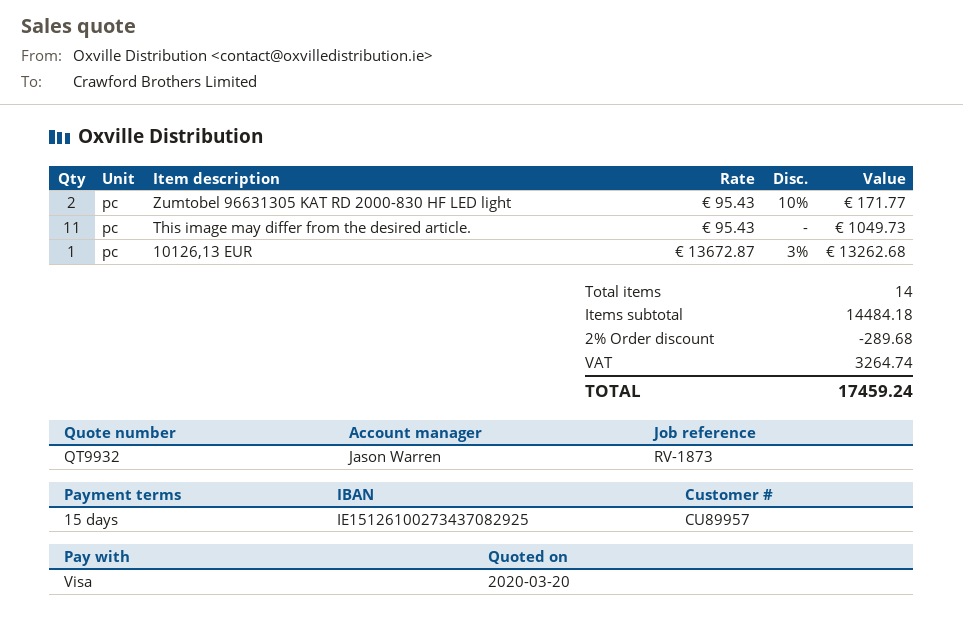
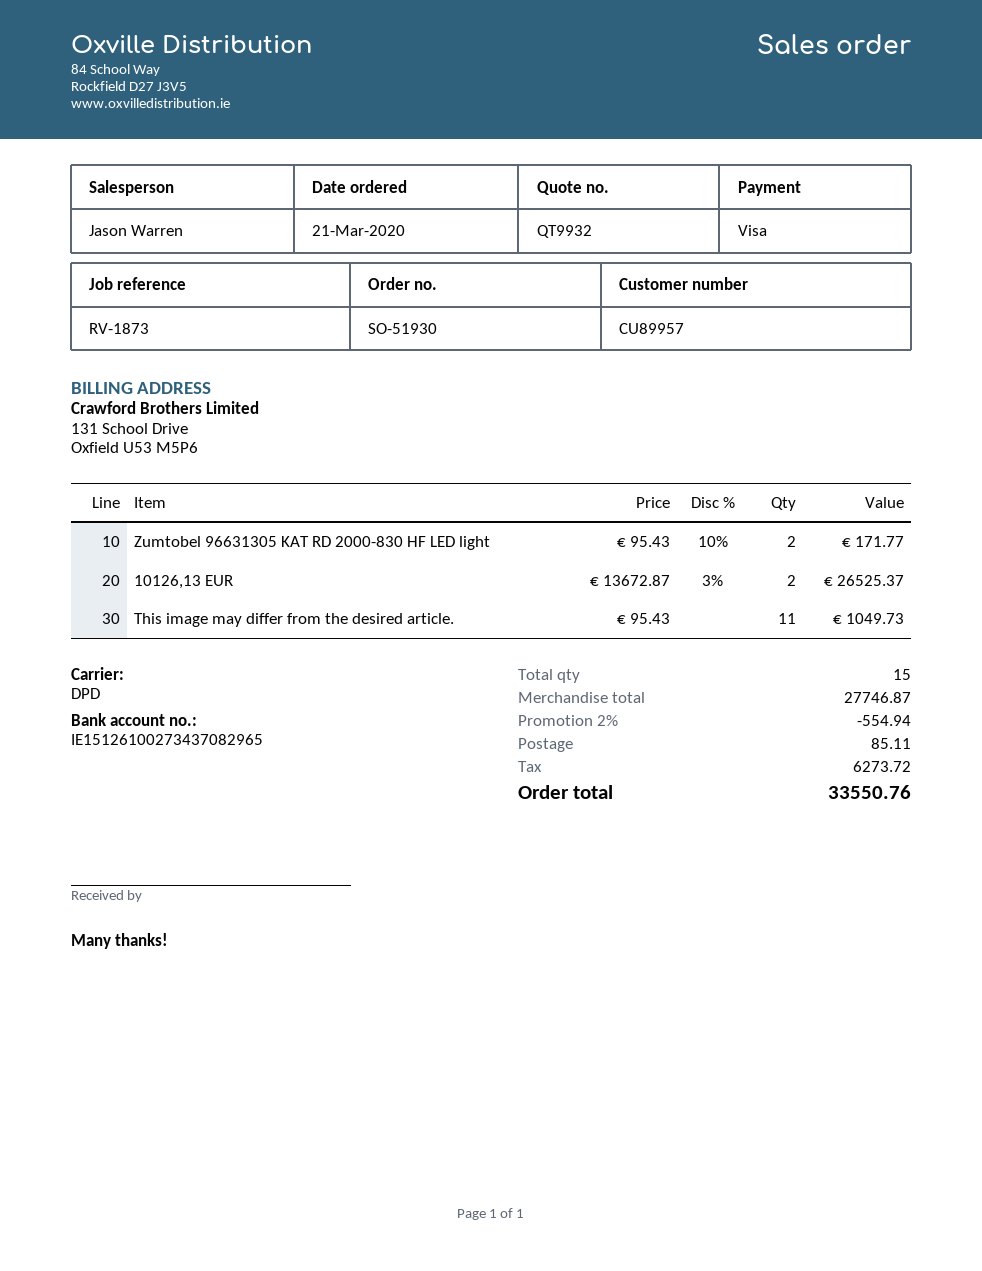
bank account: IE15126100273437082925 -> IE15126100273437082965
10126,13 EUR: 1 x 13672.87 - 3% = 13262.68 -> 2 x 13672.87 - 3% = 26525.37
total quantity: 14 -> 15
subtotal: 14484.18 -> 27746.87
discount: 2% = 289.68 -> 2% = 554.94
shipping: none -> 85.11
tax: 3264.74 -> 6273.72
total: 17459.24 -> 33550.76

